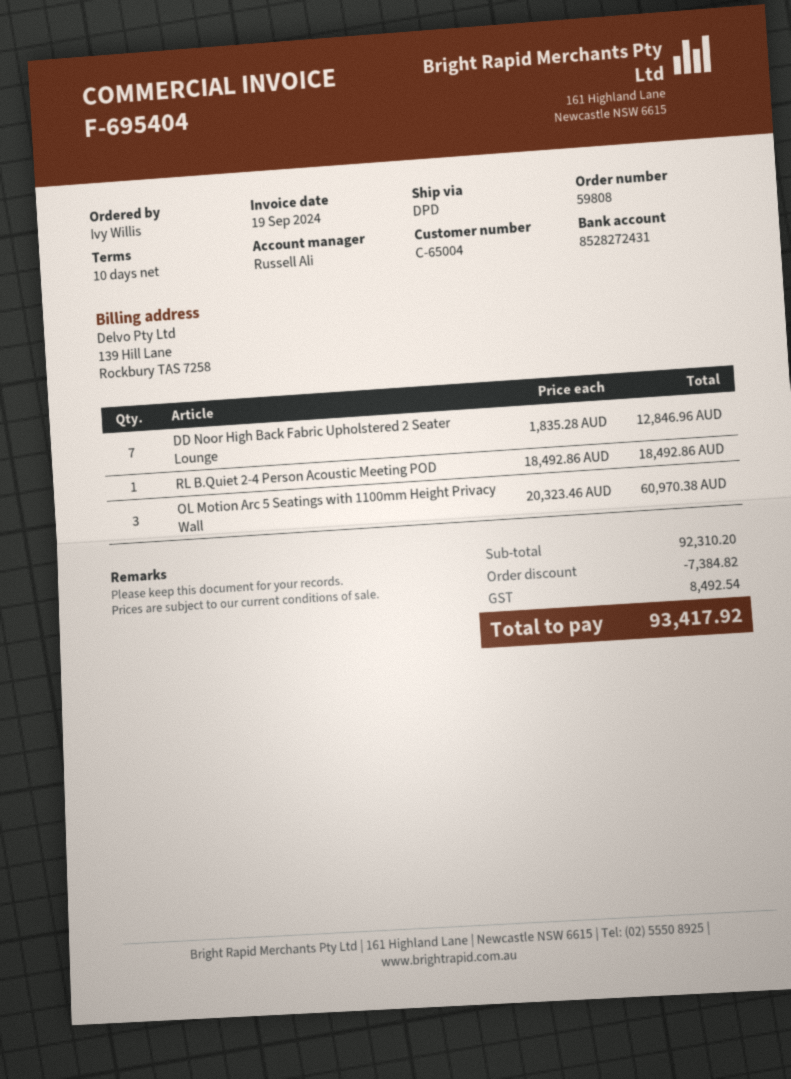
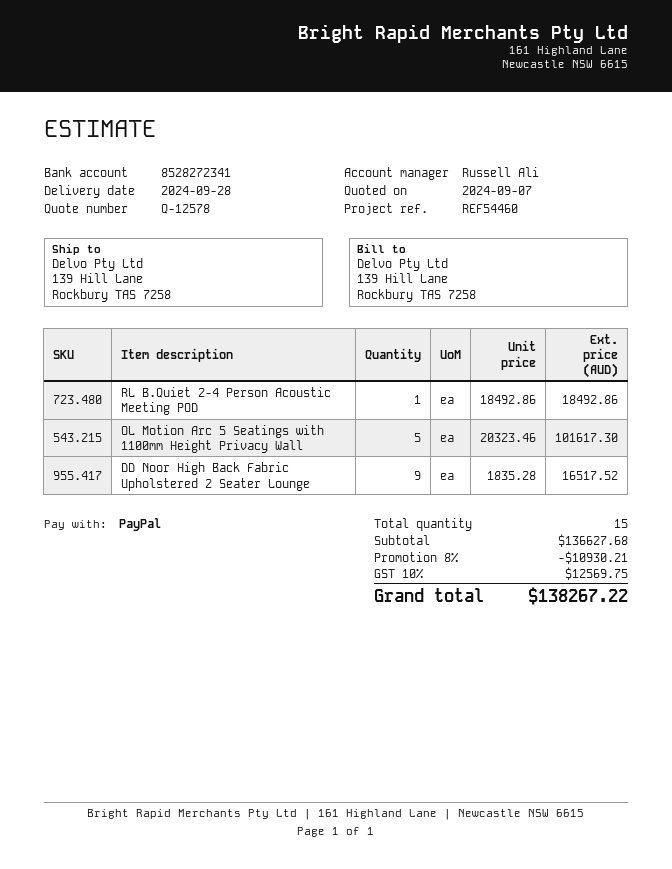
bank account: 8528272431 -> 8528272341
DD Noor High Back Fabric Upholstered 2 Seater Lounge: 7 x 1835.28 = 12846.96 -> 9 x 1835.28 = 16517.52
OL Motion Arc 5 Seatings with 1100mm Height Privacy Wall: 3 x 20323.46 = 60970.38 -> 5 x 20323.46 = 101617.30
subtotal: 92310.20 -> 136627.68
discount: 7384.82 -> 10930.21
tax: 8492.54 -> 12569.75
total: 93417.92 -> 138267.22

